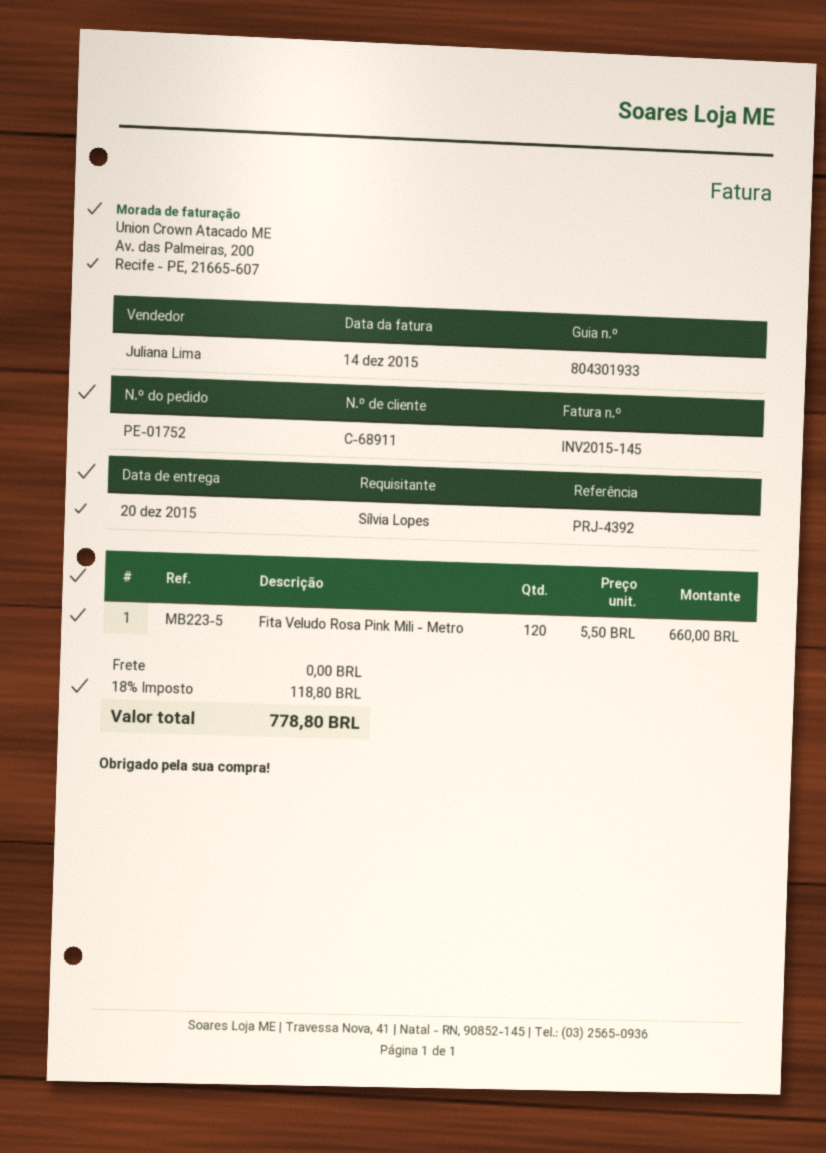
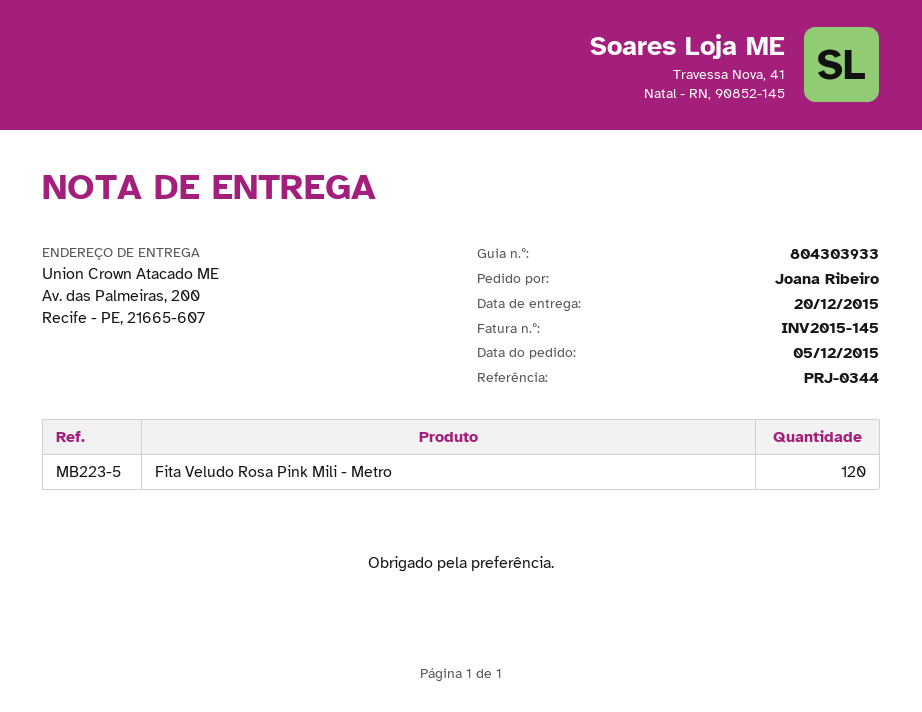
delivery note number: 804301933 -> 804303933
reference: PRJ-4392 -> PRJ-0344
ordered by: Sílvia Lopes -> Joana Ribeiro

